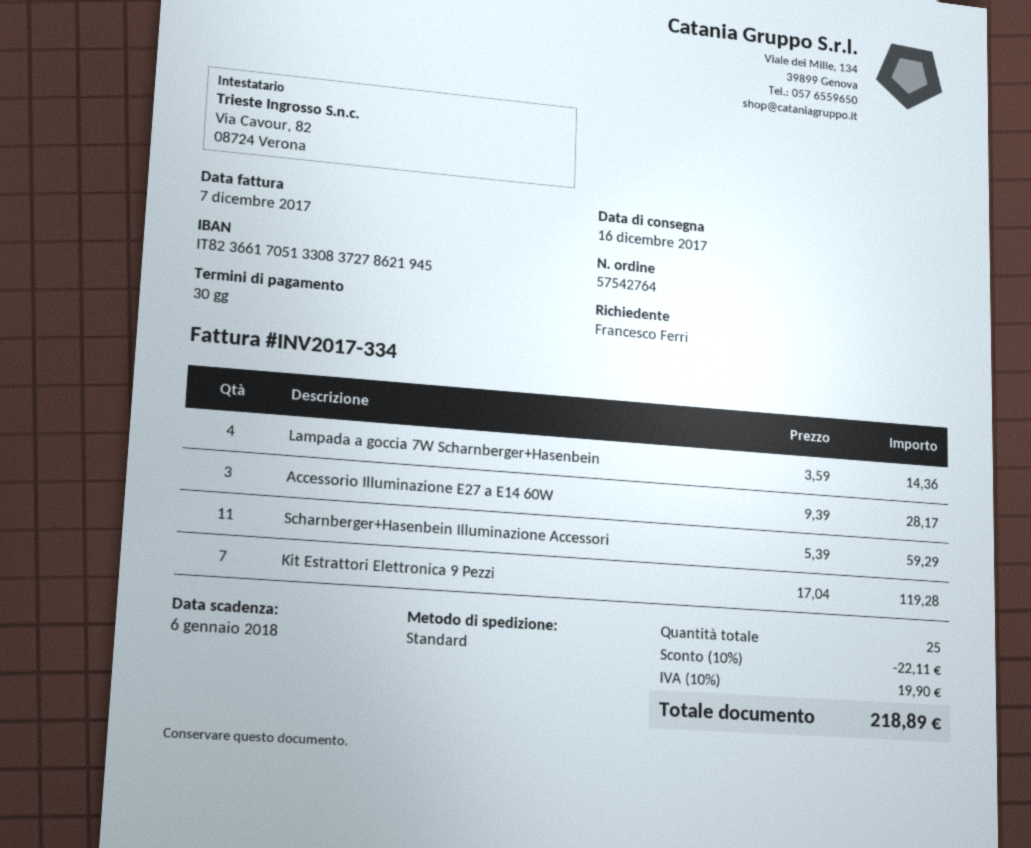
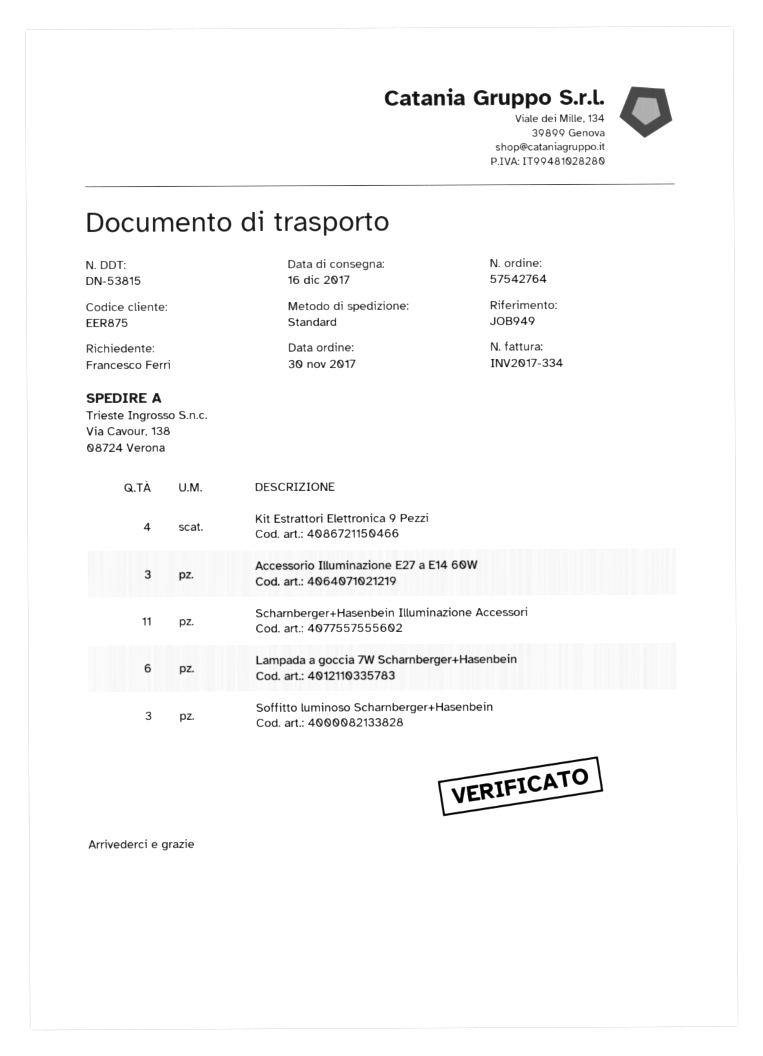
Lampada a goccia 7W Scharnberger+Hasenbein: 4 -> 6
Kit Estrattori Elettronica 9 Pezzi: 7 -> 4
Soffitto luminoso Scharnberger+Hasenbein: none -> 3

